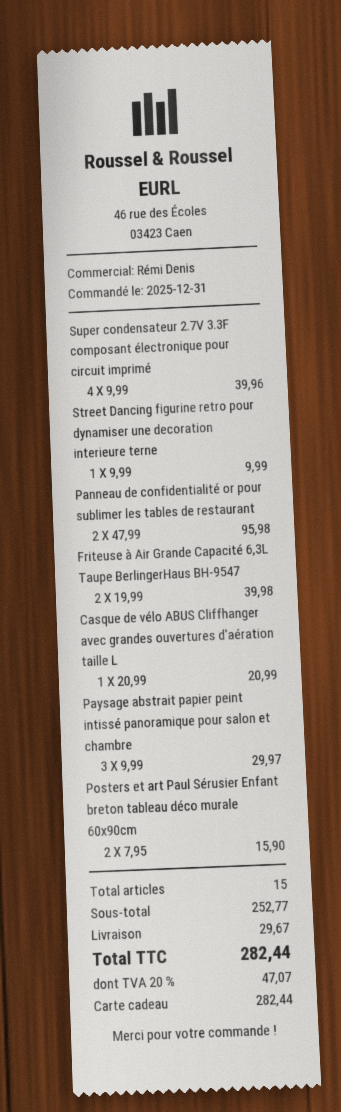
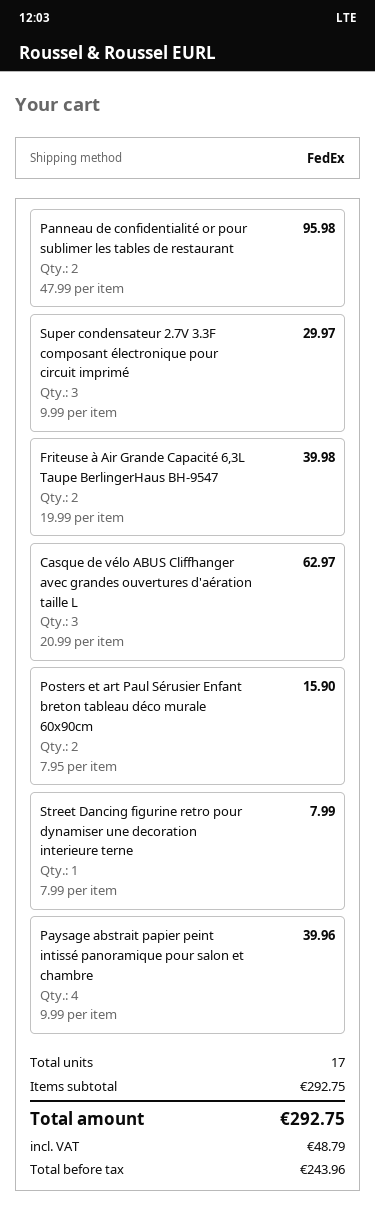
Super condensateur 2.7V 3.3F composant électronique pour circuit imprimé: 4 x 9.99 = 39.96 -> 3 x 9.99 = 29.97
Street Dancing figurine retro pour dynamiser une decoration interieure terne: 1 x 9.99 = 9.99 -> 1 x 7.99 = 7.99
Casque de vélo ABUS Cliffhanger avec grandes ouvertures d'aération taille L: 1 x 20.99 = 20.99 -> 3 x 20.99 = 62.97
Paysage abstrait papier peint intissé panoramique pour salon et chambre: 3 x 9.99 = 29.97 -> 4 x 9.99 = 39.96
total quantity: 15 -> 17
subtotal: 252.77 -> 292.75
shipping: 29.67 -> none
tax: 47.07 -> 48.79
total: 282.44 -> 292.75

